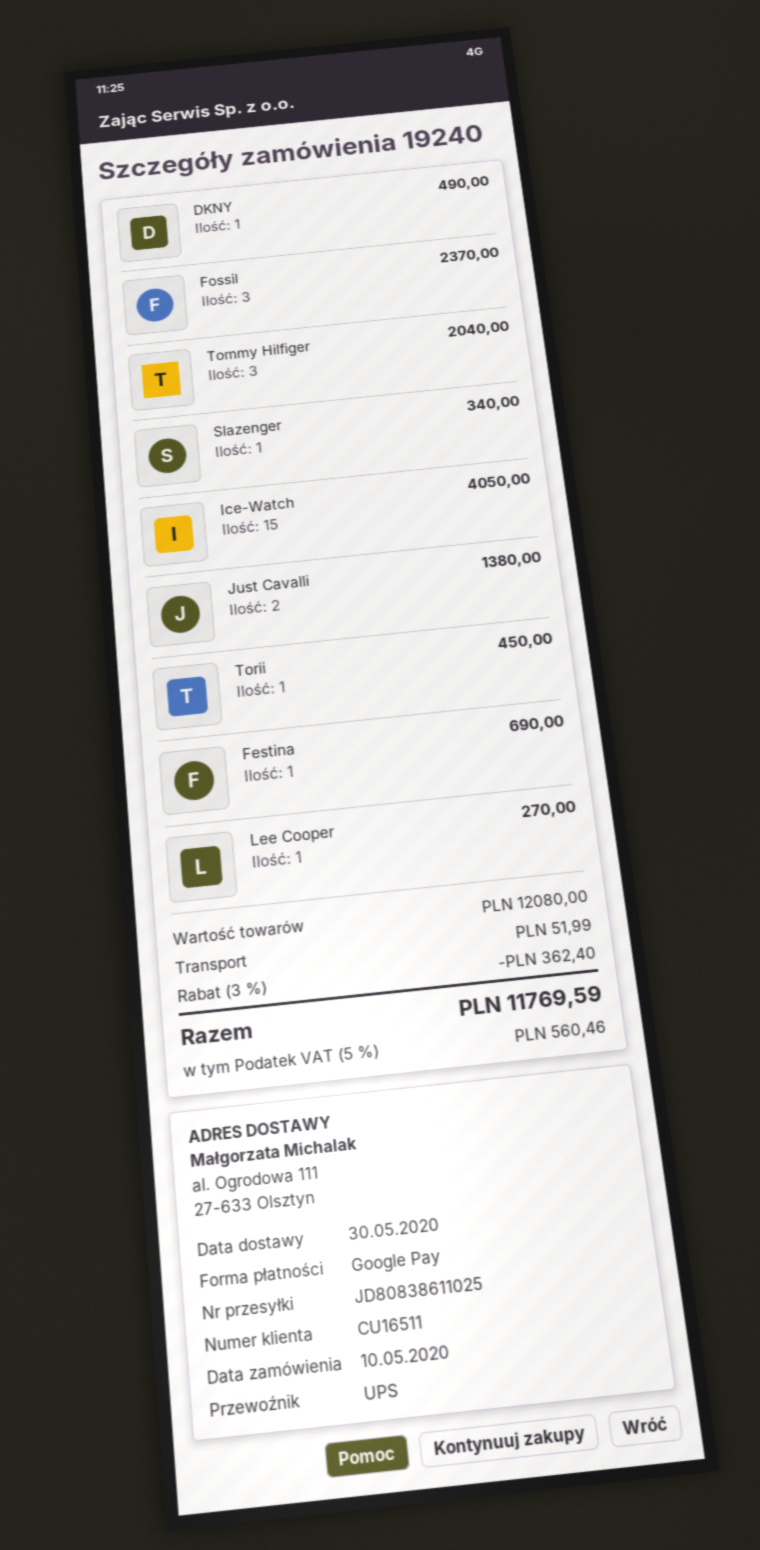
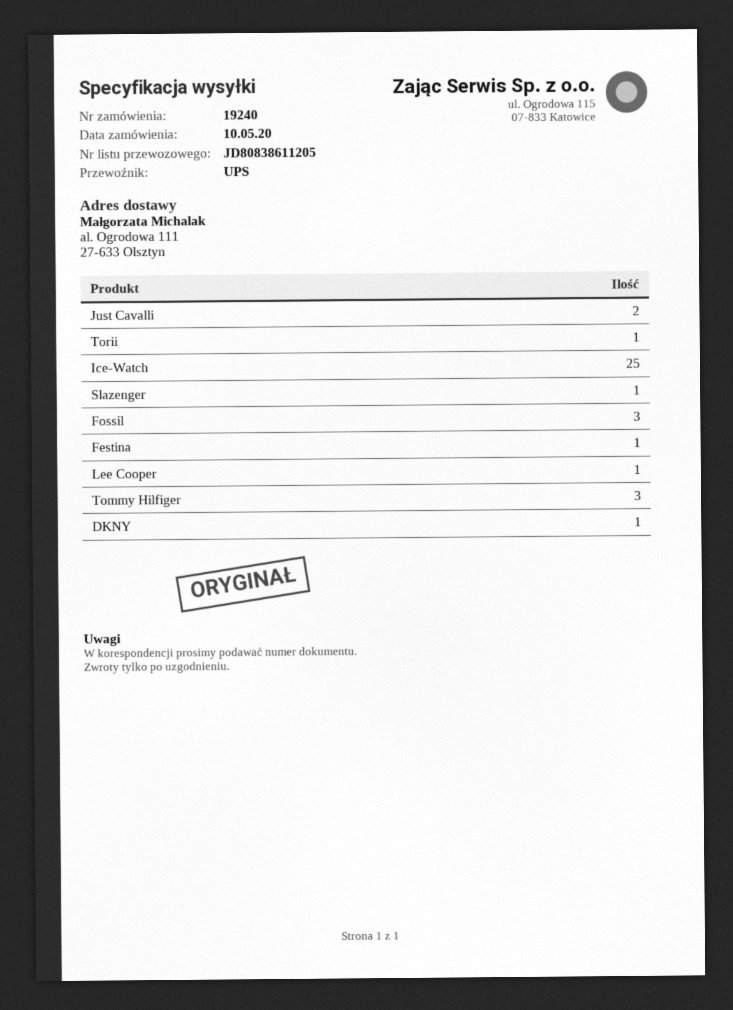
tracking number: JD80838611025 -> JD80838611205
Ice-Watch: 15 -> 25

